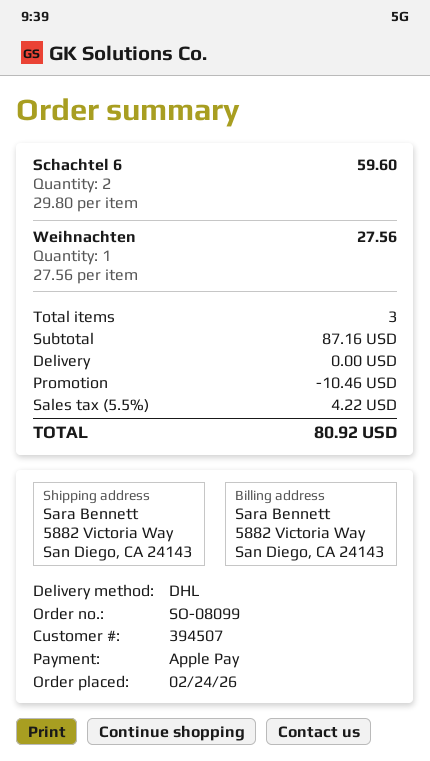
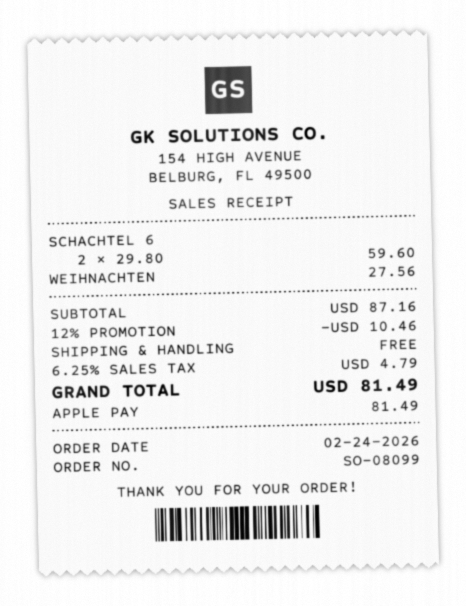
tax: 5.5% = 4.22 -> 6.25% = 4.79
total: 80.92 -> 81.49

